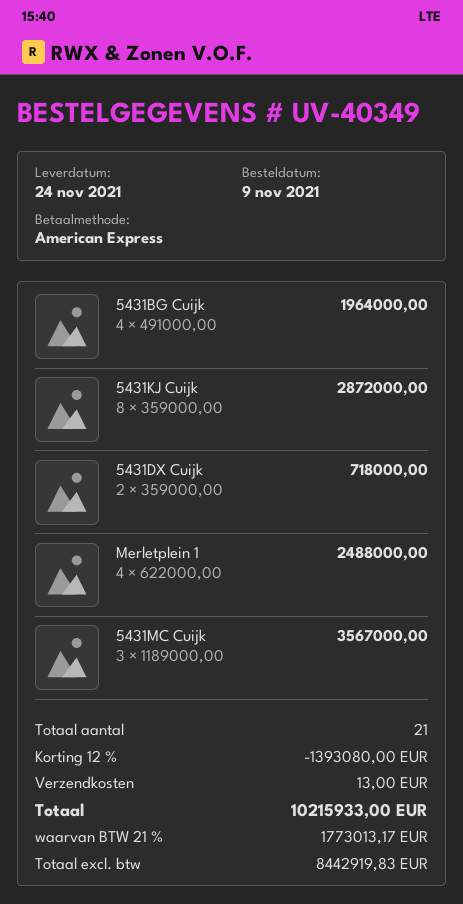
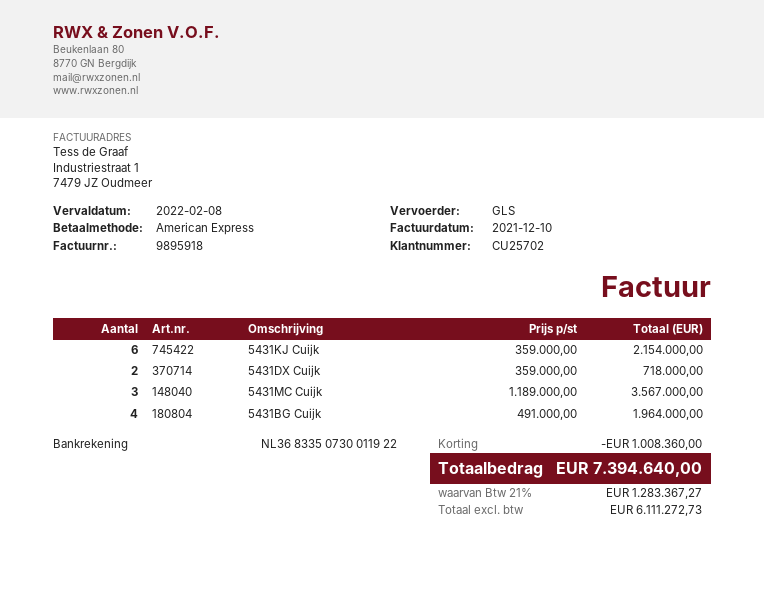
5431KJ Cuijk: 8 x 359000.00 = 2872000.00 -> 6 x 359000.00 = 2154000.00
Merletplein 1: 4 x 622000.00 = 2488000.00 -> none
discount: 1393080.00 -> 1008360.00
shipping: 13.00 -> none
net: 8442919.83 -> 6111272.73
tax: 21% = 1773013.17 -> 21% = 1283367.27
total: 10215933.00 -> 7394640.00

